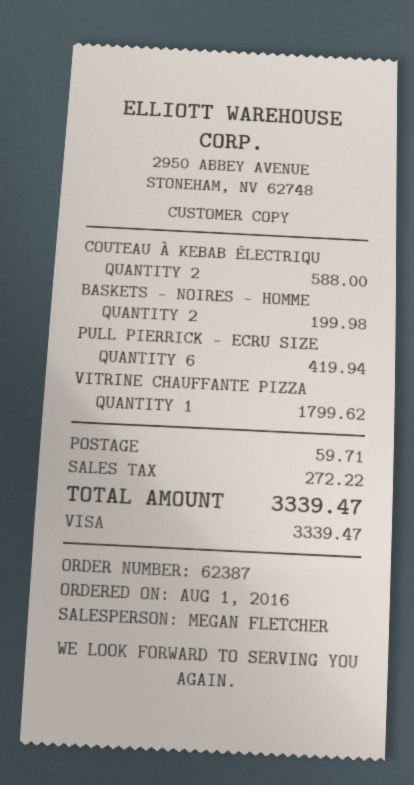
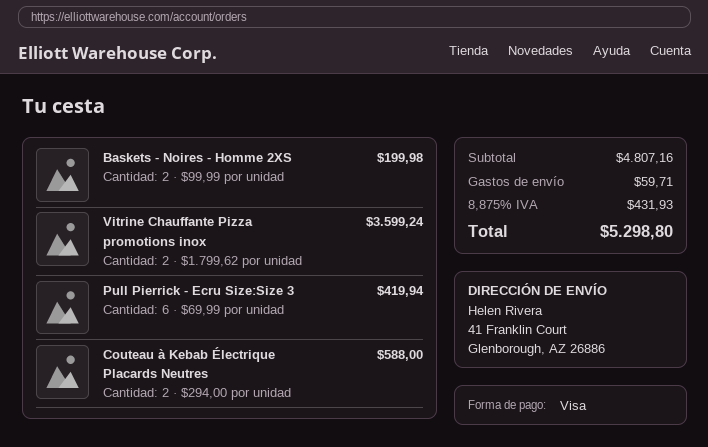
VITRINE CHAUFFANTE PIZZA: 1 for 1799.62 -> 2 for 3599.24
tax: 272.22 -> 431.93
total: 3339.47 -> 5298.80

